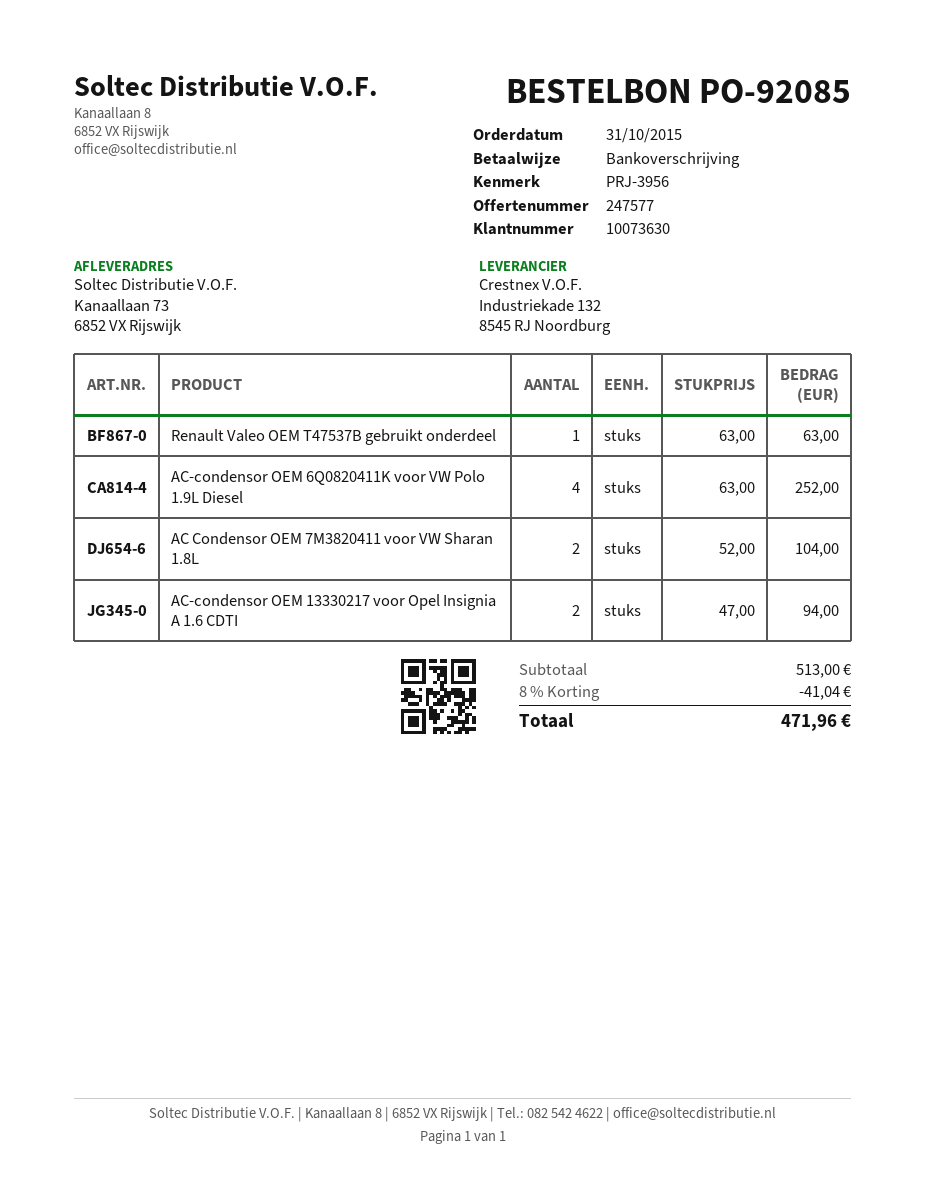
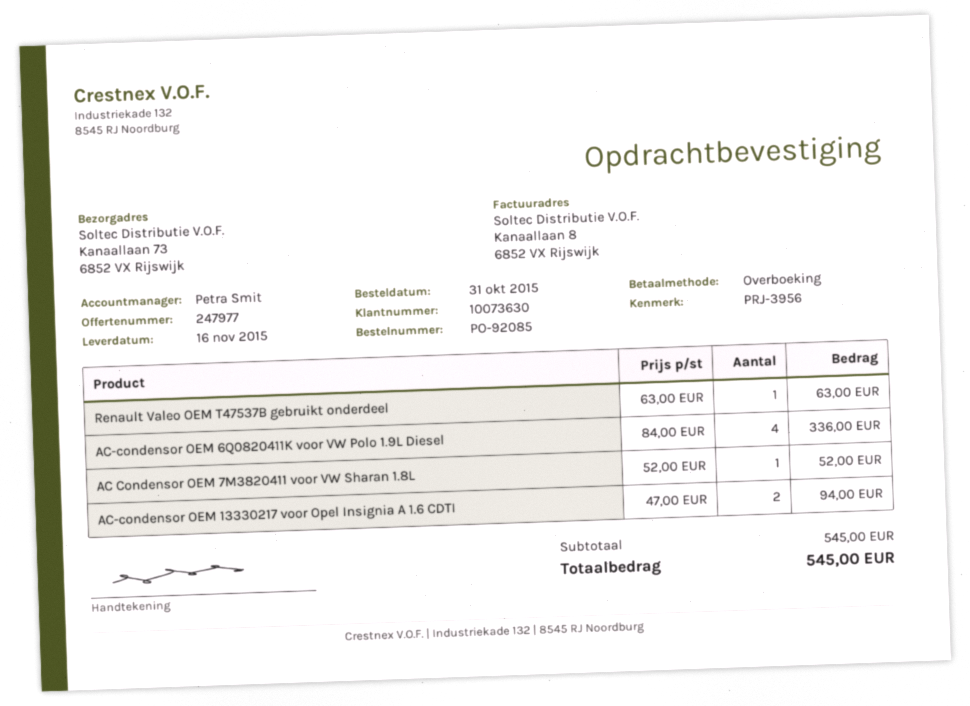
quote number: 247577 -> 247977
AC-condensor OEM 6Q0820411K voor VW Polo 1.9L Diesel: 4 x 63.00 = 252.00 -> 4 x 84.00 = 336.00
AC Condensor OEM 7M3820411 voor VW Sharan 1.8L: 2 x 52.00 = 104.00 -> 1 x 52.00 = 52.00
subtotal: 513.00 -> 545.00
discount: 8% = 41.04 -> none
total: 471.96 -> 545.00

